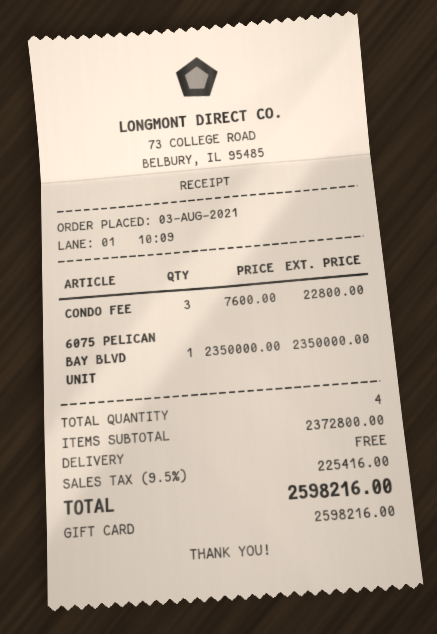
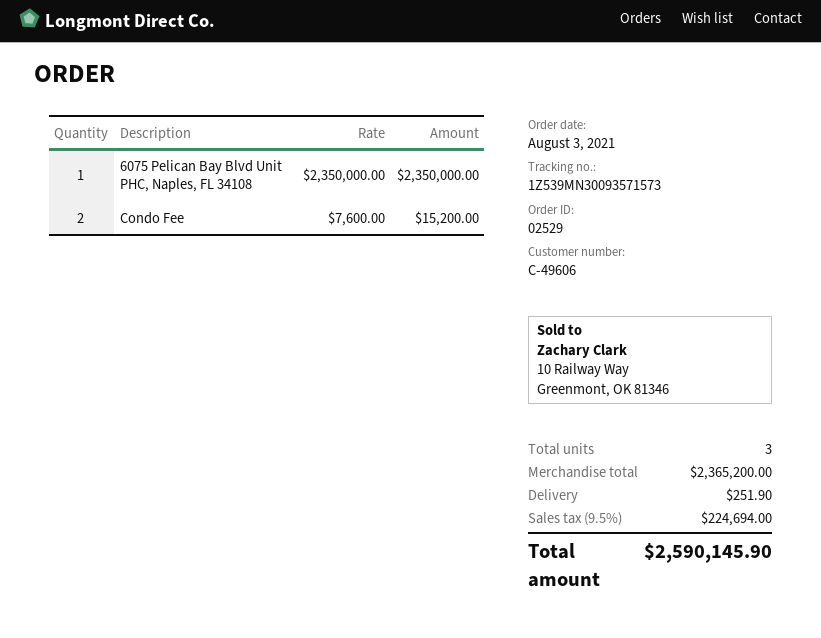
CONDO FEE: 3 x 7600.00 = 22800.00 -> 2 x 7600.00 = 15200.00
total quantity: 4 -> 3
subtotal: 2372800.00 -> 2365200.00
shipping: 0.00 -> 251.90
tax: 9.5% = 225416.00 -> 9.5% = 224694.00
total: 2598216.00 -> 2590145.90

